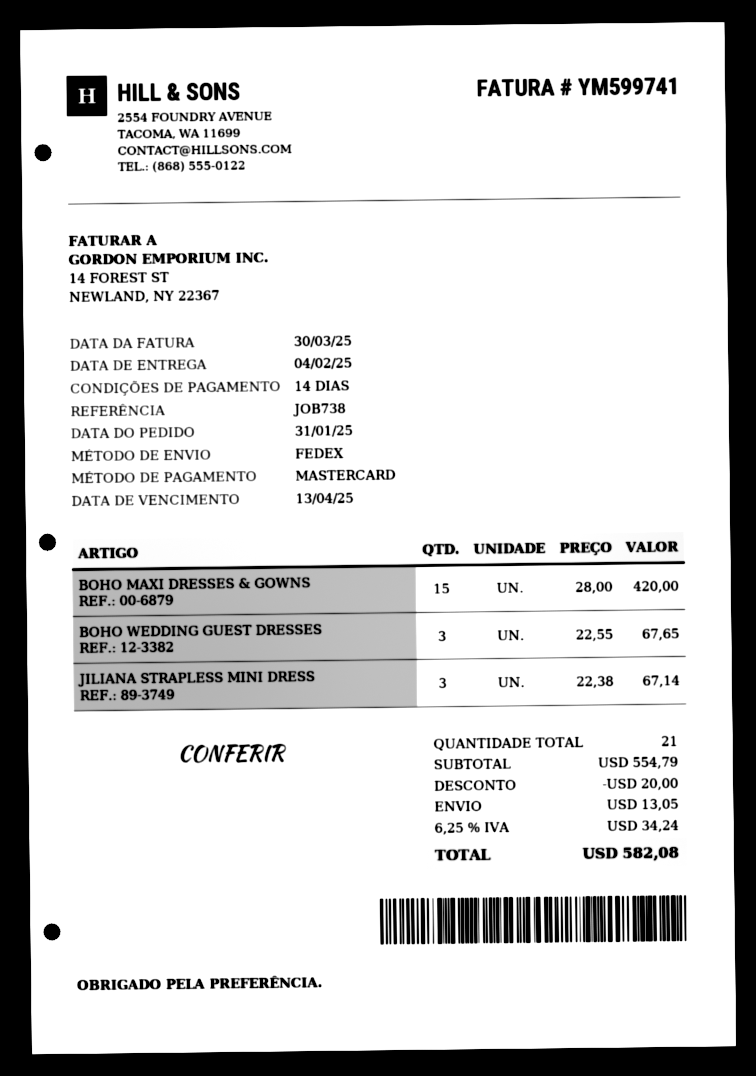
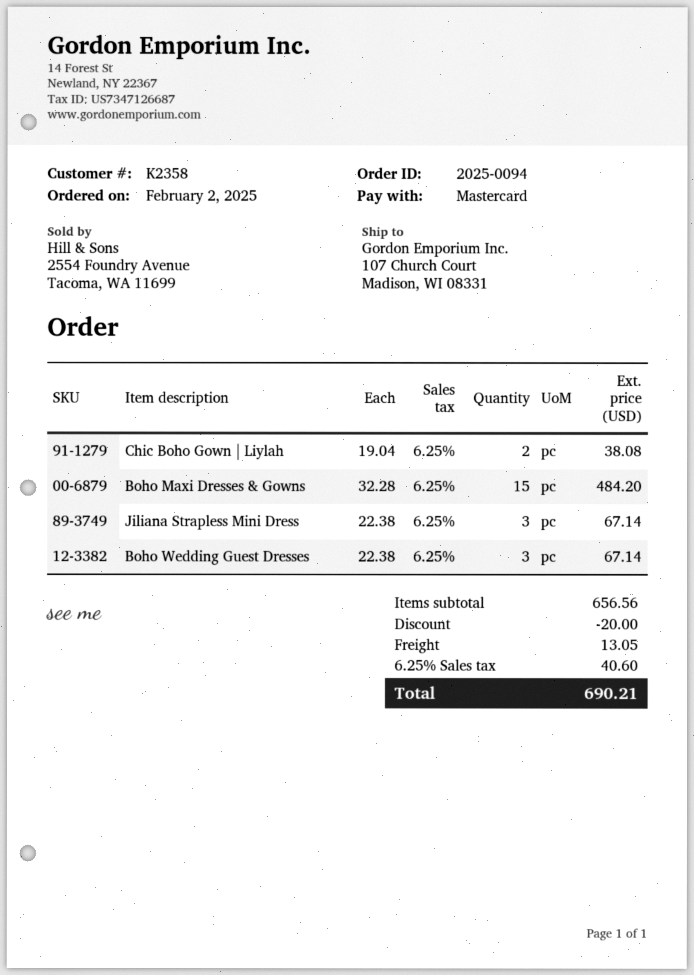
order date: 2025-01-31 -> 2025-02-02
BOHO MAXI DRESSES & GOWNS: 15 x 28.00 = 420.00 -> 15 x 32.28 = 484.20
BOHO WEDDING GUEST DRESSES: 3 x 22.55 = 67.65 -> 3 x 22.38 = 67.14
Chic Boho Gown | Liylah: none -> 2 x 19.04 = 38.08
subtotal: 554.79 -> 656.56
tax: 6.25% = 34.24 -> 6.25% = 40.60
total: 582.08 -> 690.21

